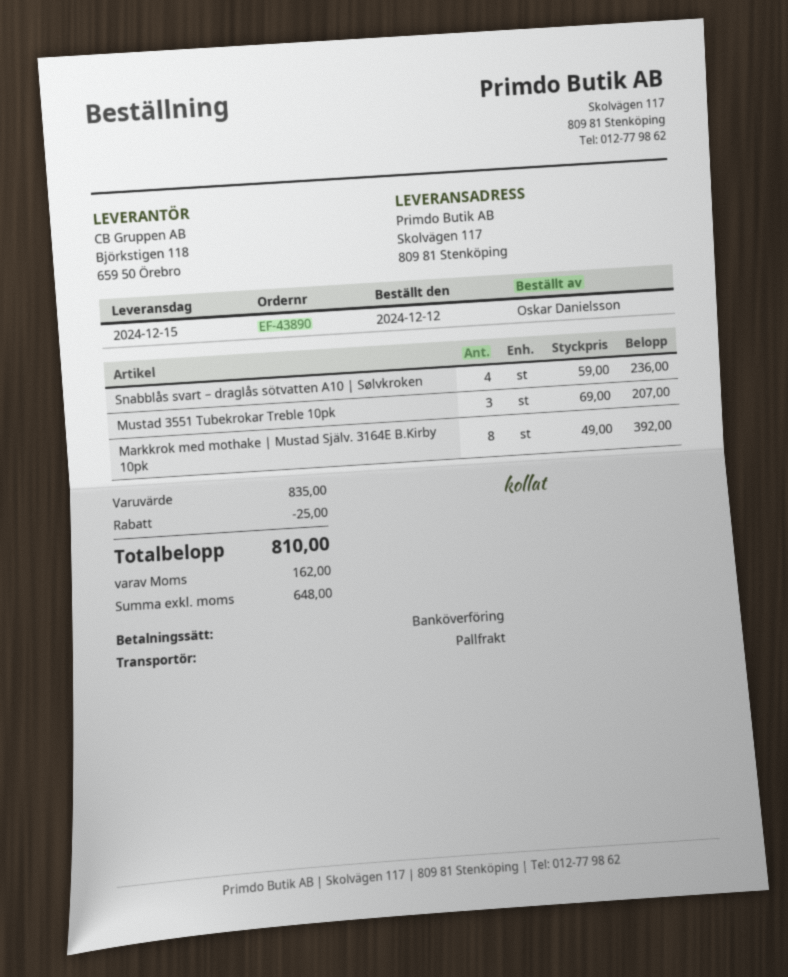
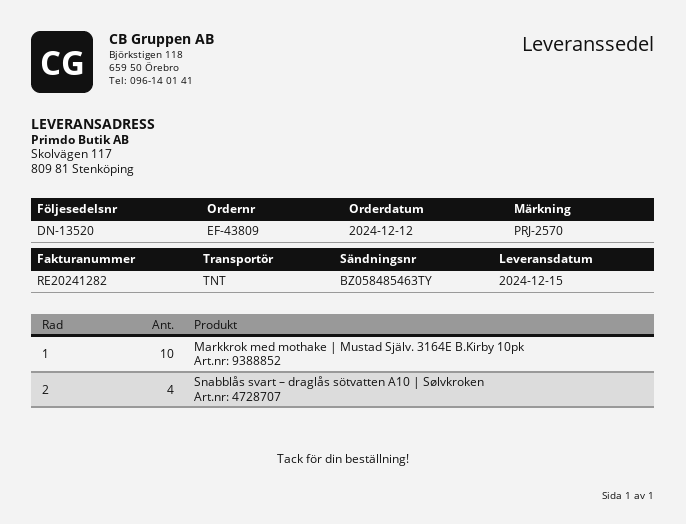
order number: EF-43890 -> EF-43809
shipping method: pallet freight -> TNT
Mustad 3551 Tubekrokar Treble 10pk: 3 -> none
Markkrok med mothake | Mustad Själv. 3164E B.Kirby 10pk: 8 -> 10

